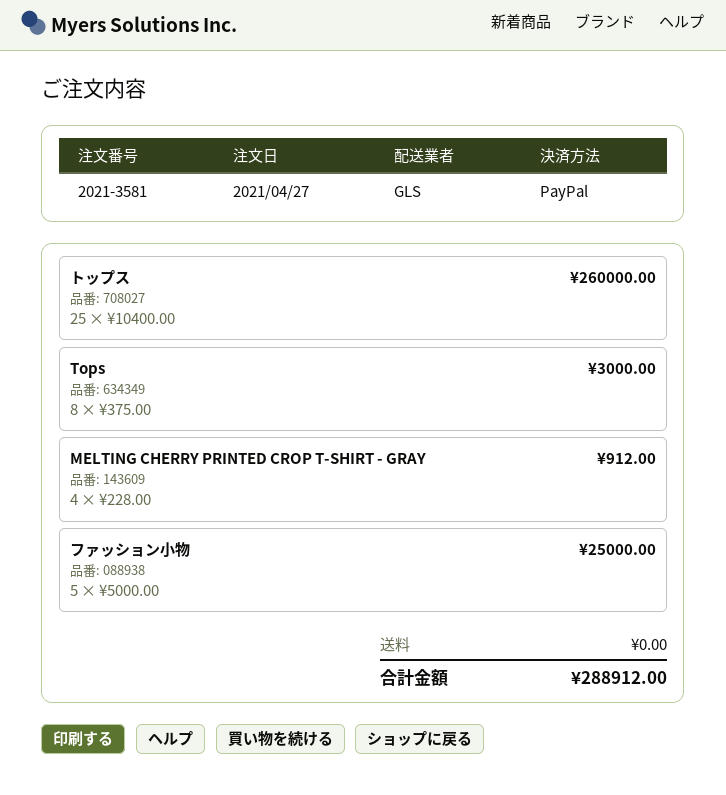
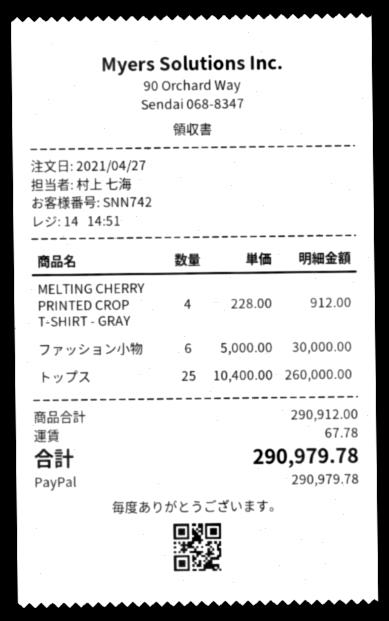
Tops: 8 x 375.00 = 3000.00 -> none
ファッション小物: 5 x 5000.00 = 25000.00 -> 6 x 5000.00 = 30000.00
shipping: 0.00 -> 67.78
total: 288912.00 -> 290979.78

